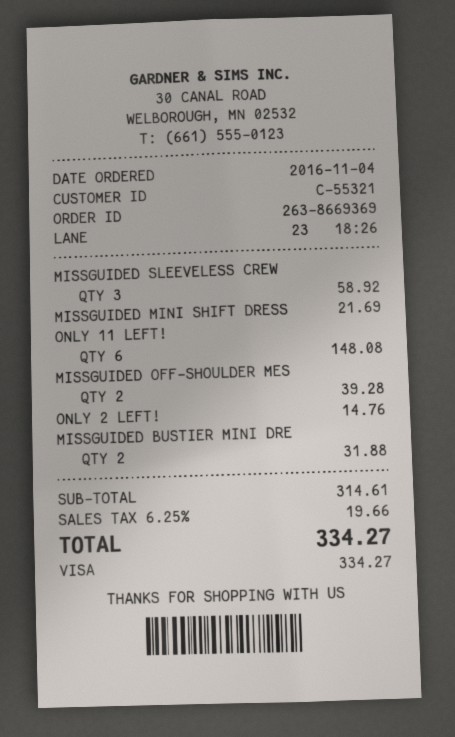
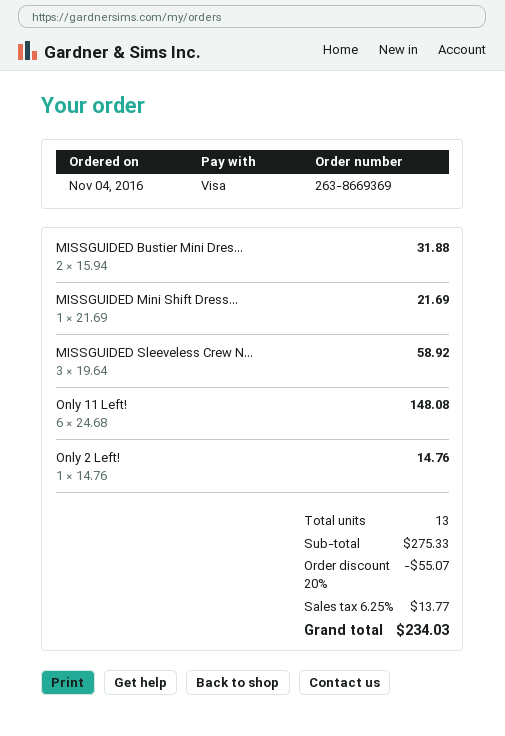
MISSGUIDED OFF-SHOULDER MES: 2 for 39.28 -> none
subtotal: 314.61 -> 275.33
discount: none -> 20% = 55.07
tax: 6.25% = 19.66 -> 6.25% = 13.77
total: 334.27 -> 234.03

